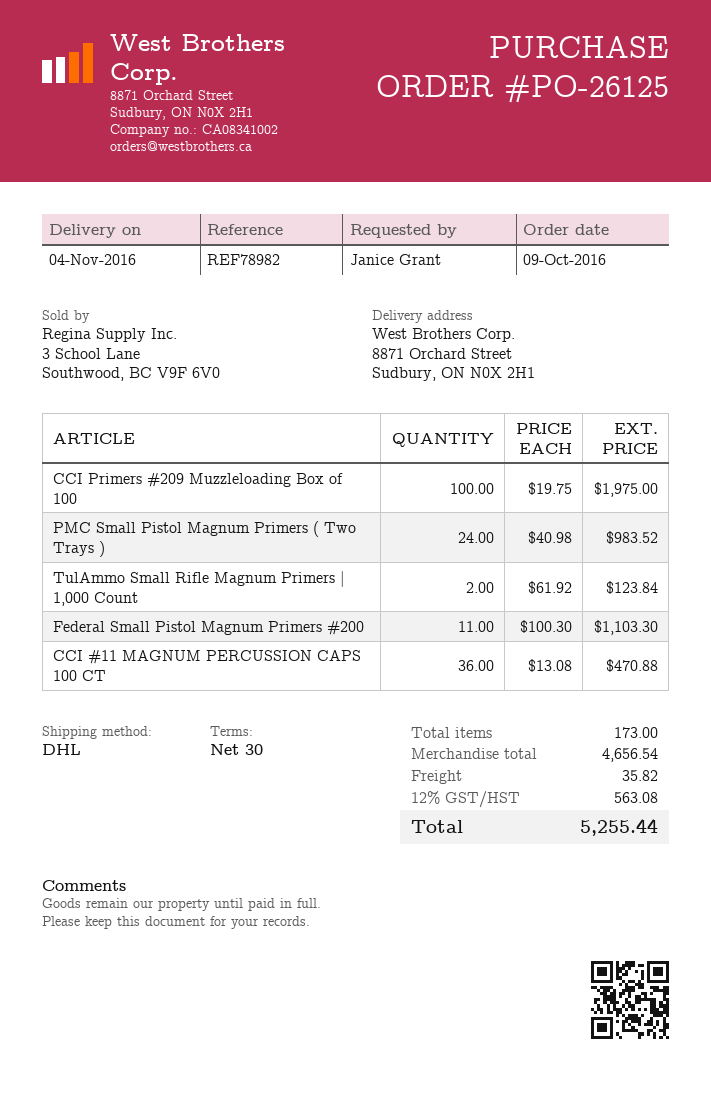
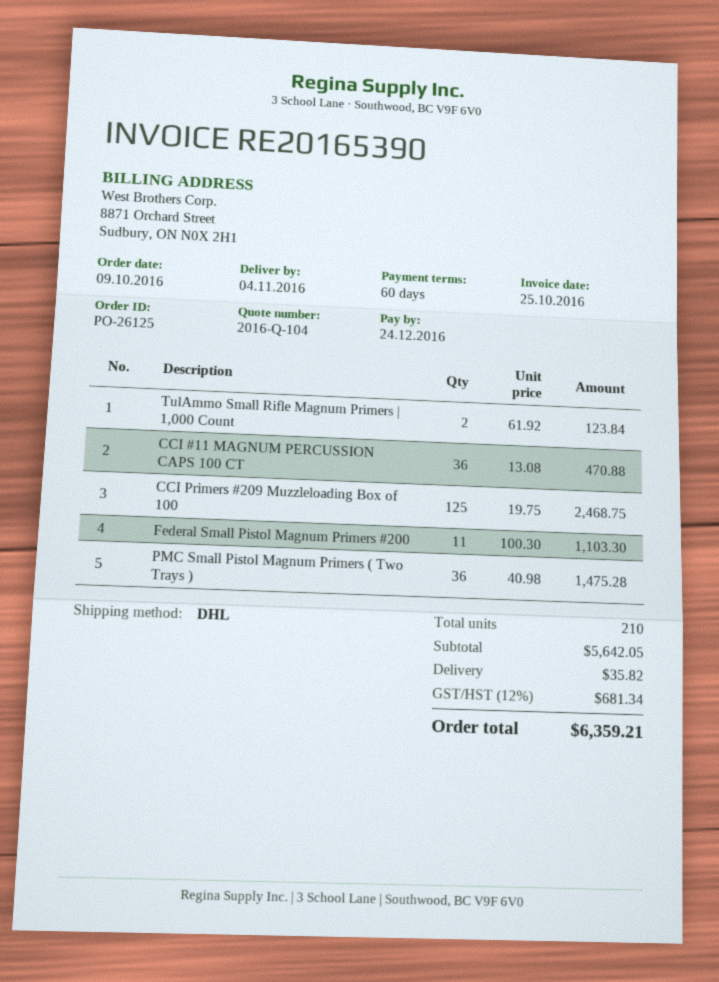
payment terms: 30 days -> 60 days
CCI Primers #209 Muzzleloading Box of 100: 100 x 19.75 = 1975.00 -> 125 x 19.75 = 2468.75
PMC Small Pistol Magnum Primers ( Two Trays ): 24 x 40.98 = 983.52 -> 36 x 40.98 = 1475.28
total quantity: 173 -> 210
subtotal: 4656.54 -> 5642.05
tax: 12% = 563.08 -> 12% = 681.34
total: 5255.44 -> 6359.21

